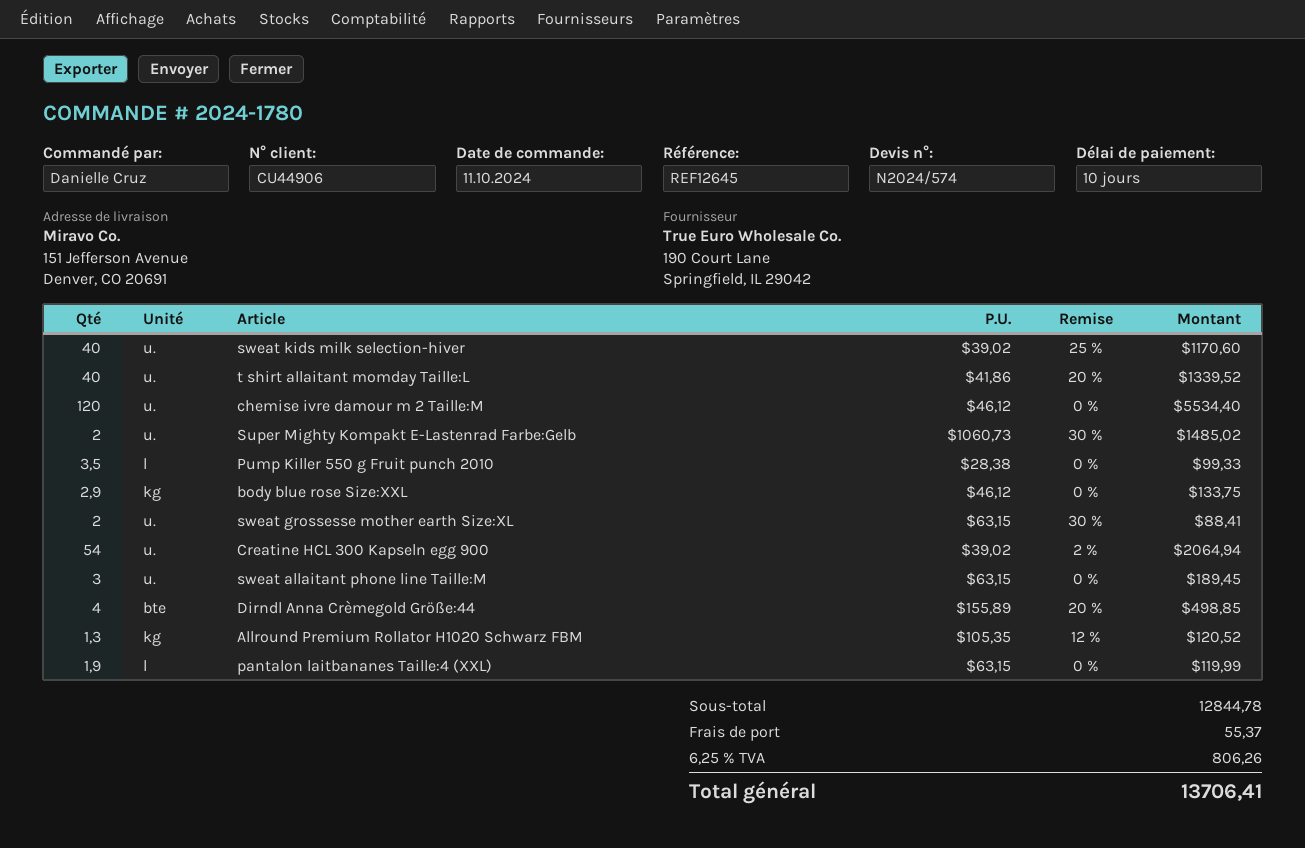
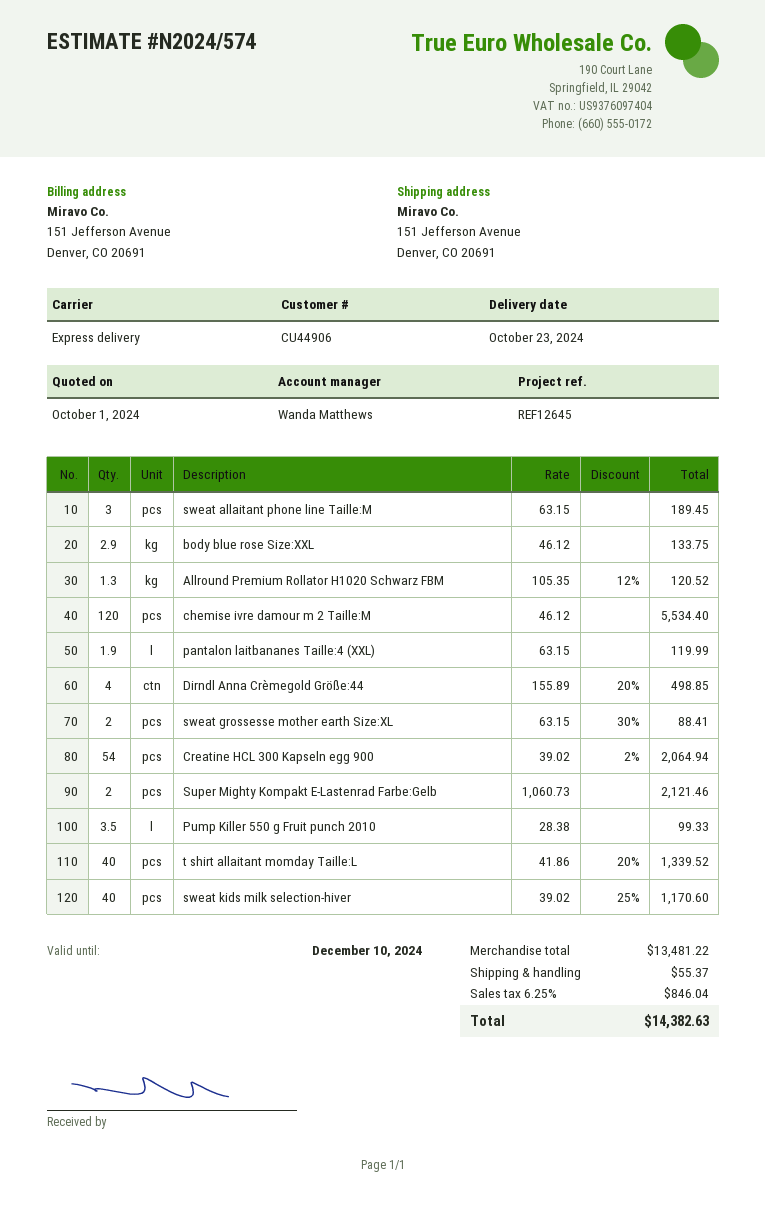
Super Mighty Kompakt E-Lastenrad Farbe:Gelb: 2 x 1060.73 - 30% = 1485.02 -> 2 x 1060.73 = 2121.46
subtotal: 12844.78 -> 13481.22
tax: 6.25% = 806.26 -> 6.25% = 846.04
total: 13706.41 -> 14382.63

